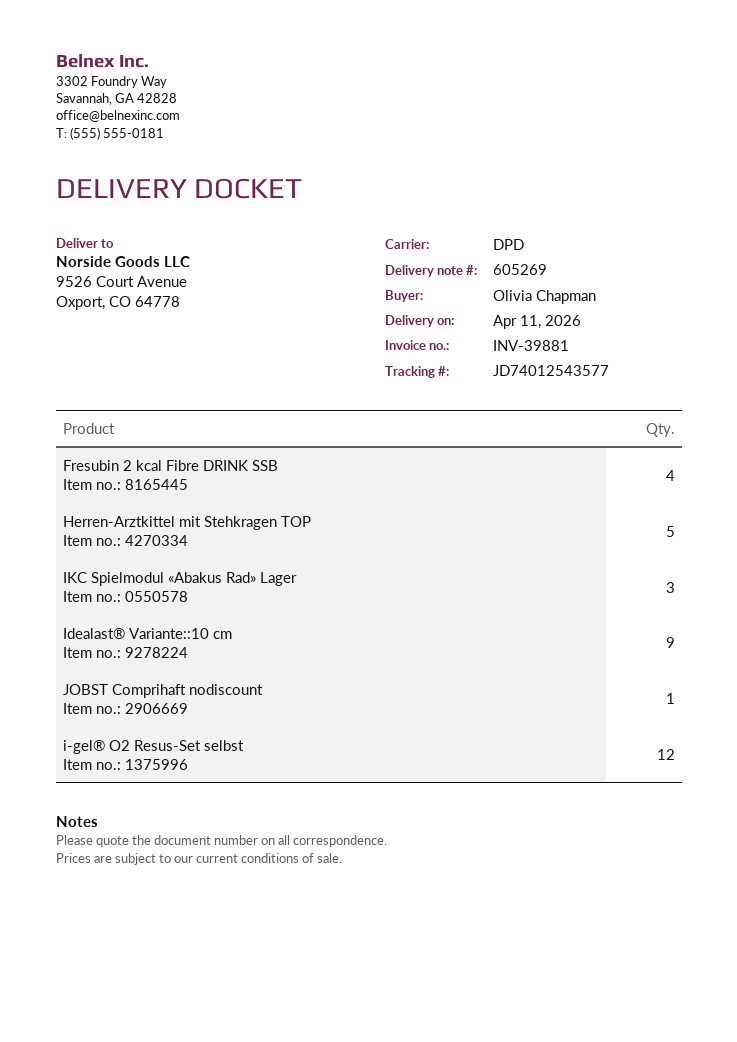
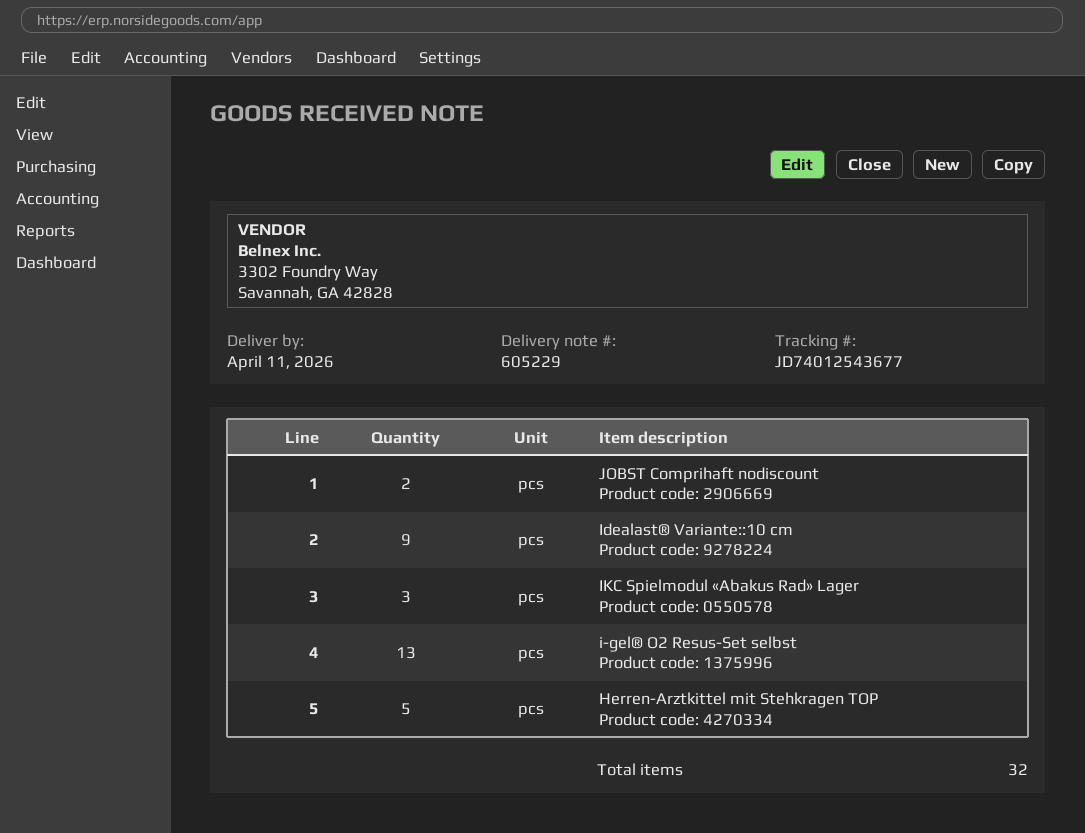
delivery note number: 605269 -> 605229
tracking number: JD74012543577 -> JD74012543677
Fresubin 2 kcal Fibre DRINK SSB: 4 -> none
JOBST Comprihaft nodiscount: 1 -> 2
i-gel® O2 Resus-Set selbst: 12 -> 13

